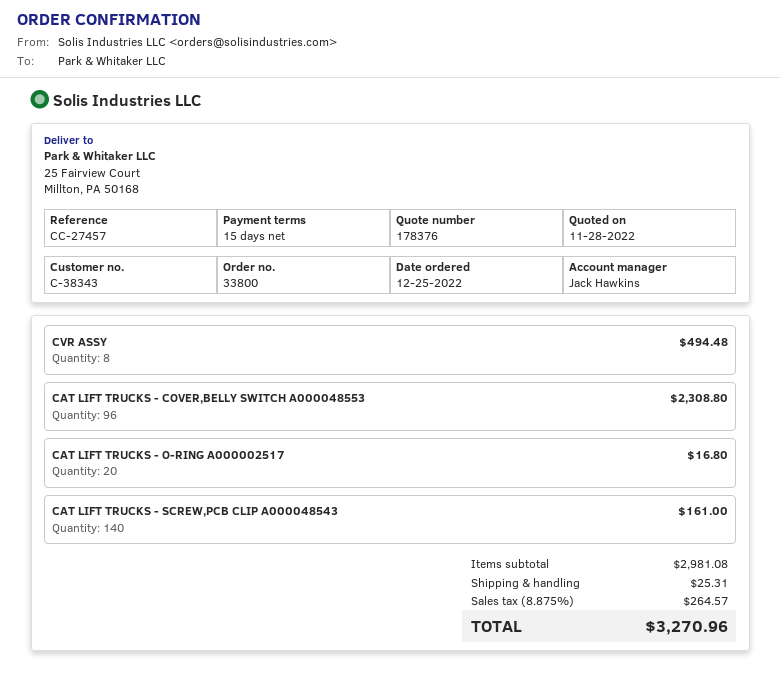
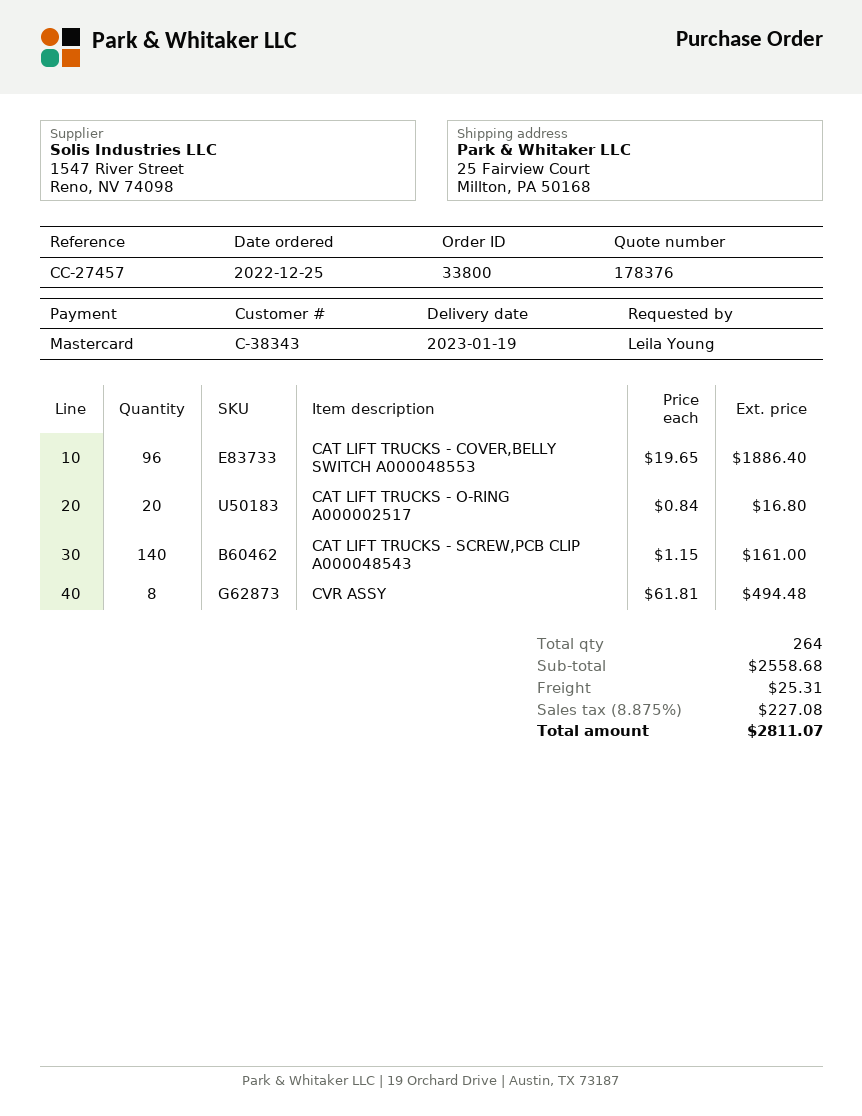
CAT LIFT TRUCKS - COVER,BELLY SWITCH A000048553: 96 for 2308.80 -> 96 for 1886.40
subtotal: 2981.08 -> 2558.68
tax: 8.875% = 264.57 -> 8.875% = 227.08
total: 3270.96 -> 2811.07

